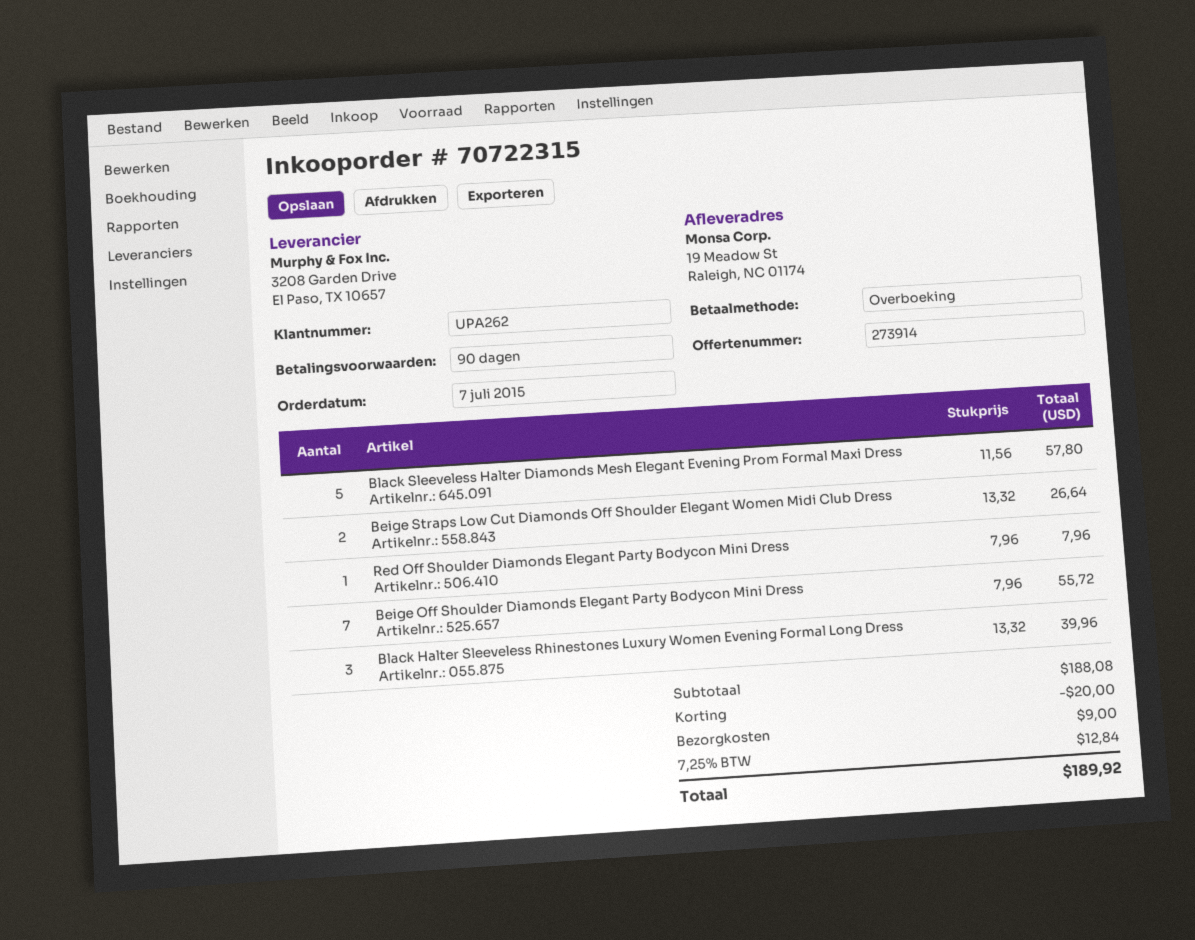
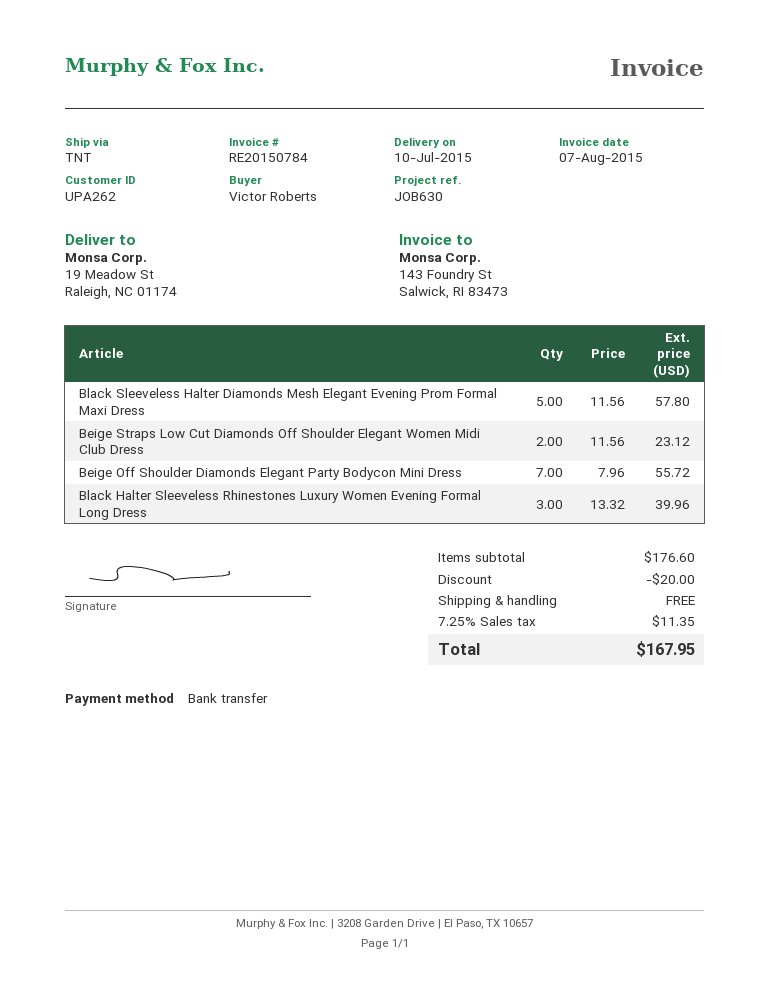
Beige Straps Low Cut Diamonds Off Shoulder Elegant Women Midi Club Dress: 2 x 13.32 = 26.64 -> 2 x 11.56 = 23.12
Red Off Shoulder Diamonds Elegant Party Bodycon Mini Dress: 1 x 7.96 = 7.96 -> none
subtotal: 188.08 -> 176.60
shipping: 9.00 -> 0.00
tax: 7.25% = 12.84 -> 7.25% = 11.35
total: 189.92 -> 167.95

